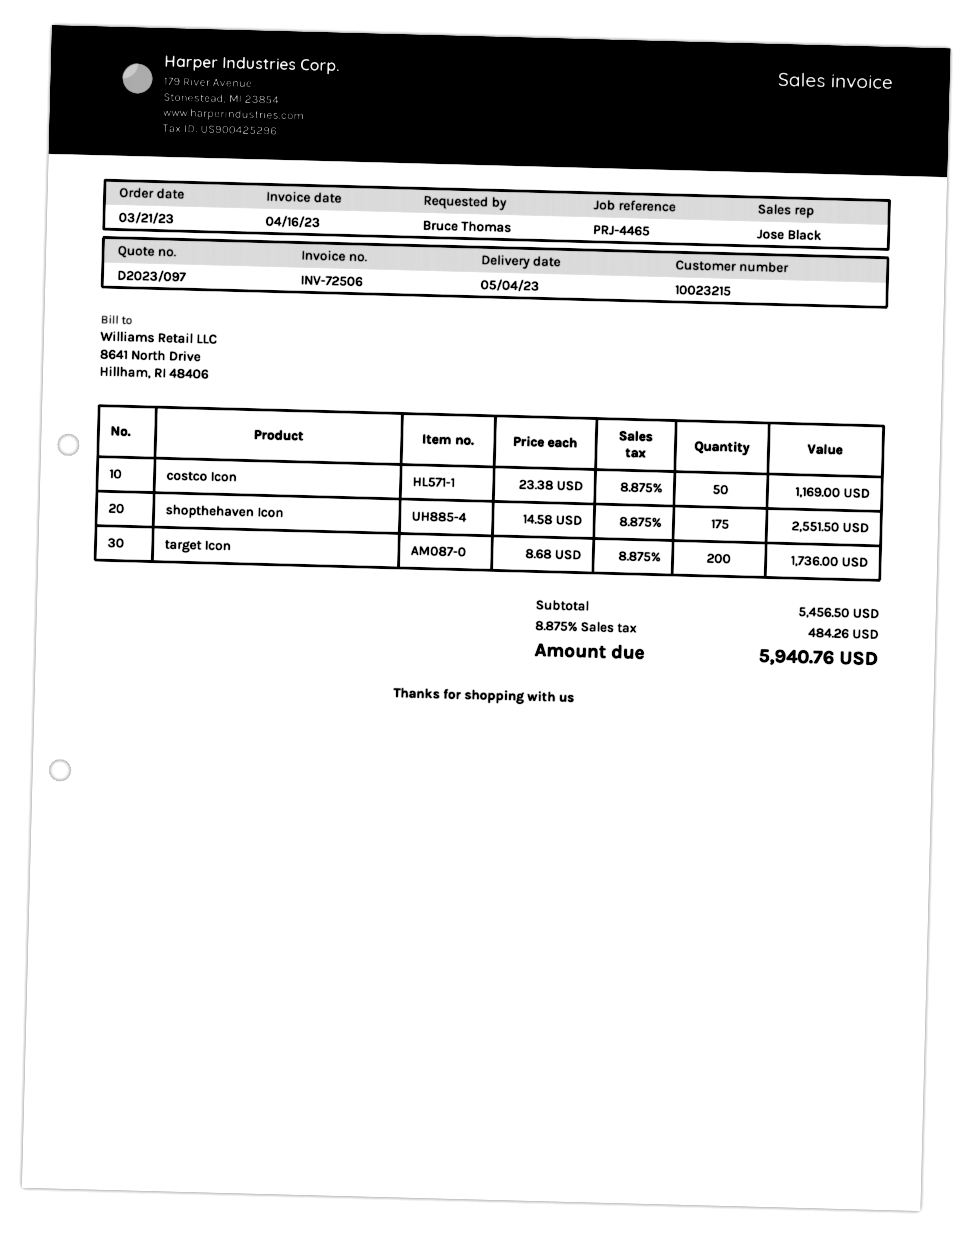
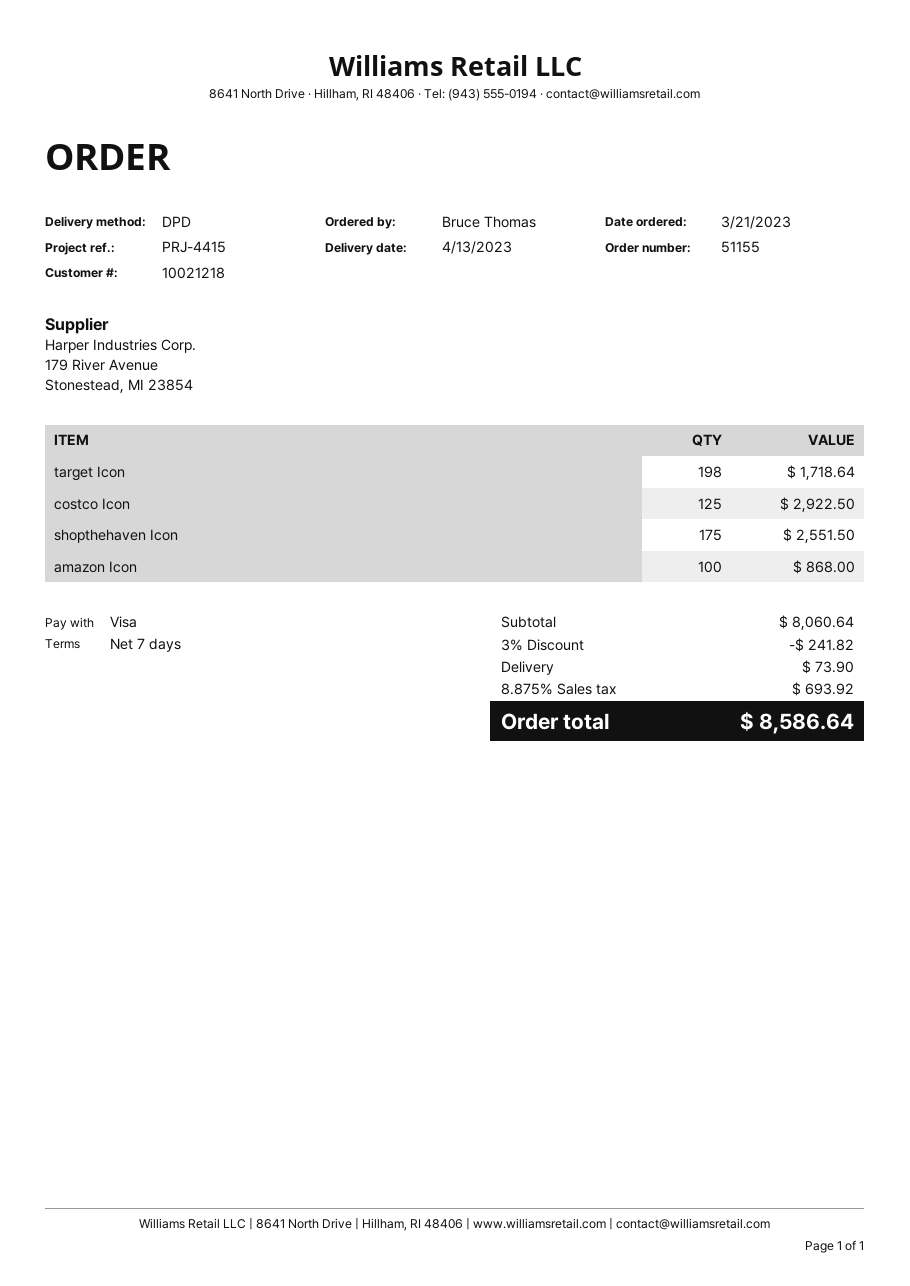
delivery date: 2023-05-04 -> 2023-04-13
customer number: 10023215 -> 10021218
reference: PRJ-4465 -> PRJ-4415
costco Icon: 50 for 1169.00 -> 125 for 2922.50
target Icon: 200 for 1736.00 -> 198 for 1718.64
amazon Icon: none -> 100 for 868.00
subtotal: 5456.50 -> 8060.64
discount: none -> 3% = 241.82
shipping: none -> 73.90
tax: 8.875% = 484.26 -> 8.875% = 693.92
total: 5940.76 -> 8586.64

